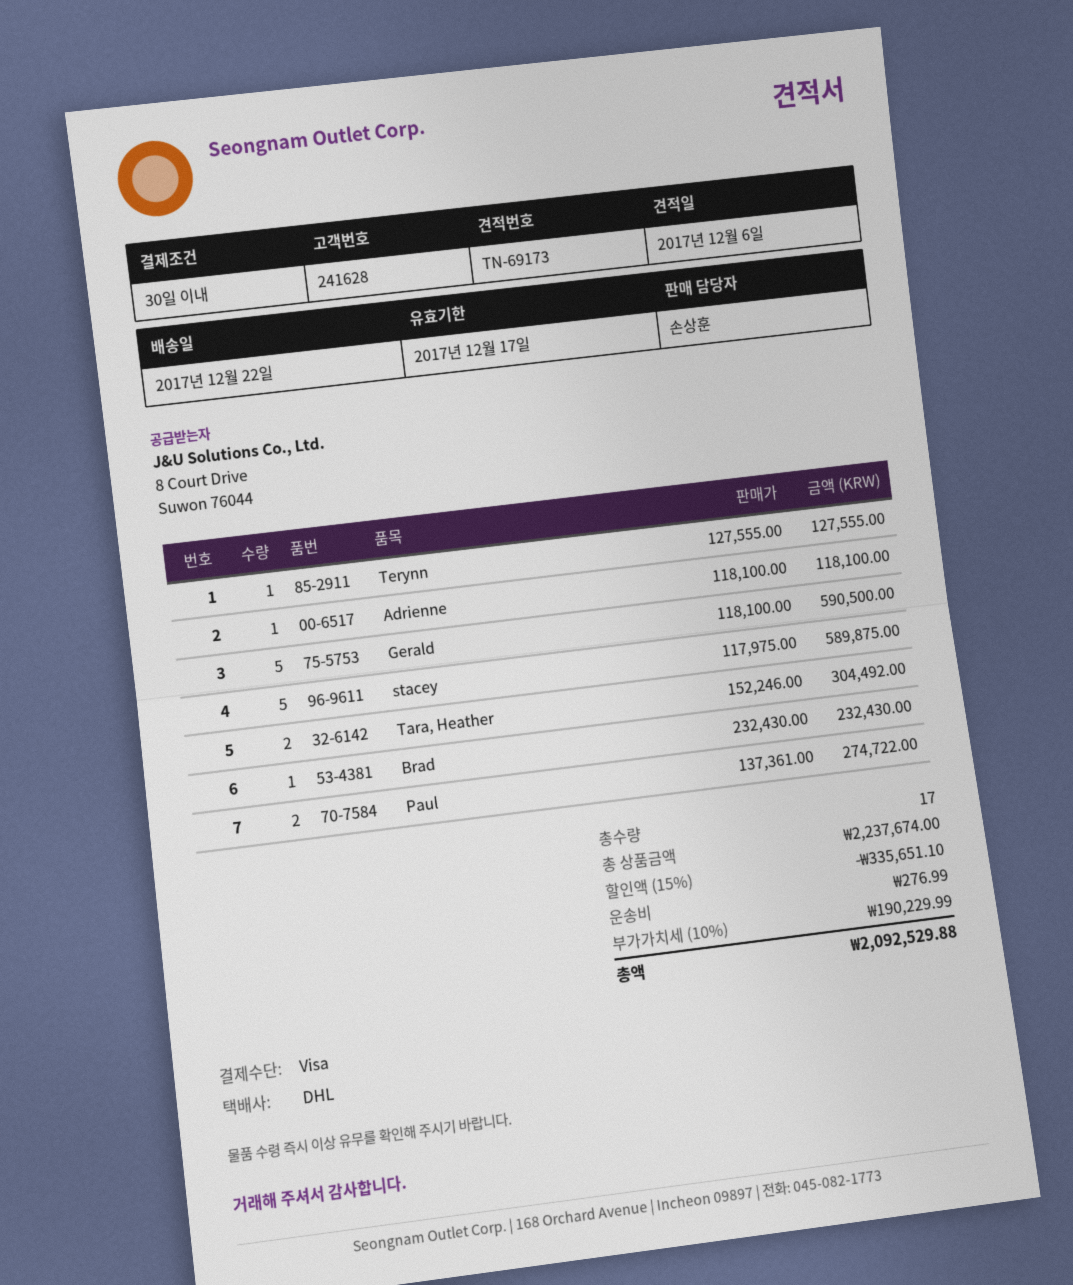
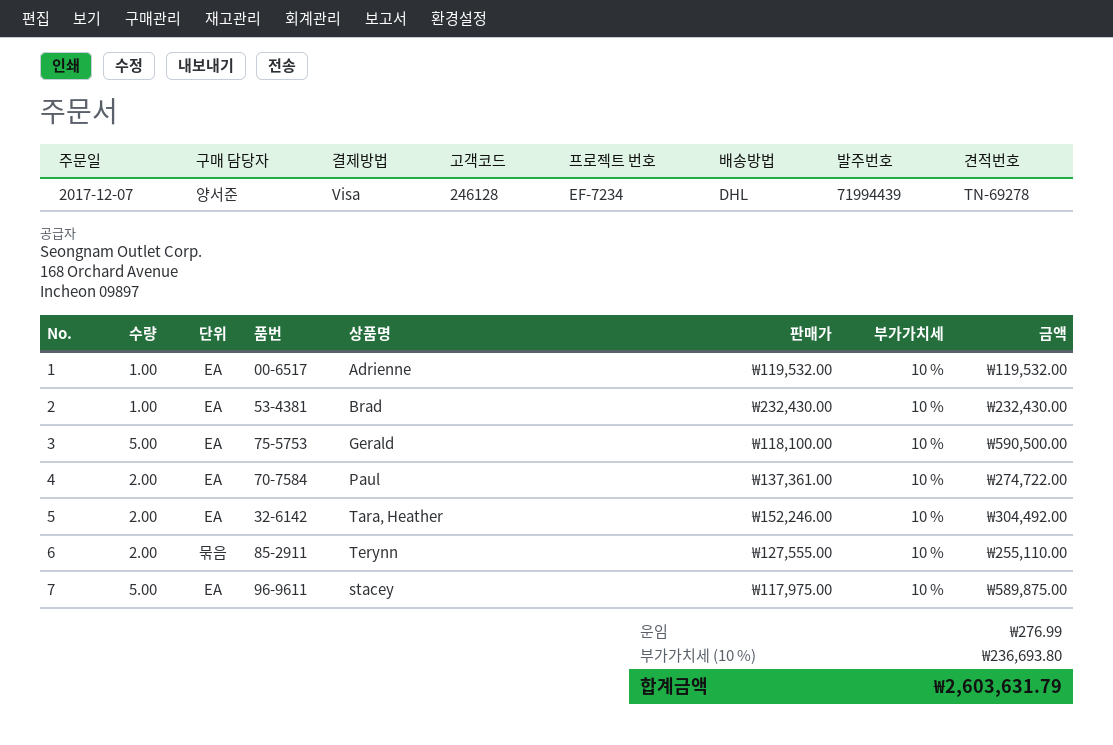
quote number: TN-69173 -> TN-69278
customer number: 241628 -> 246128
Terynn: 1 x 127555.00 = 127555.00 -> 2 x 127555.00 = 255110.00
Adrienne: 1 x 118100.00 = 118100.00 -> 1 x 119532.00 = 119532.00
discount: 15% = 335651.10 -> none
tax: 10% = 190229.99 -> 10% = 236693.80
total: 2092529.88 -> 2603631.79

